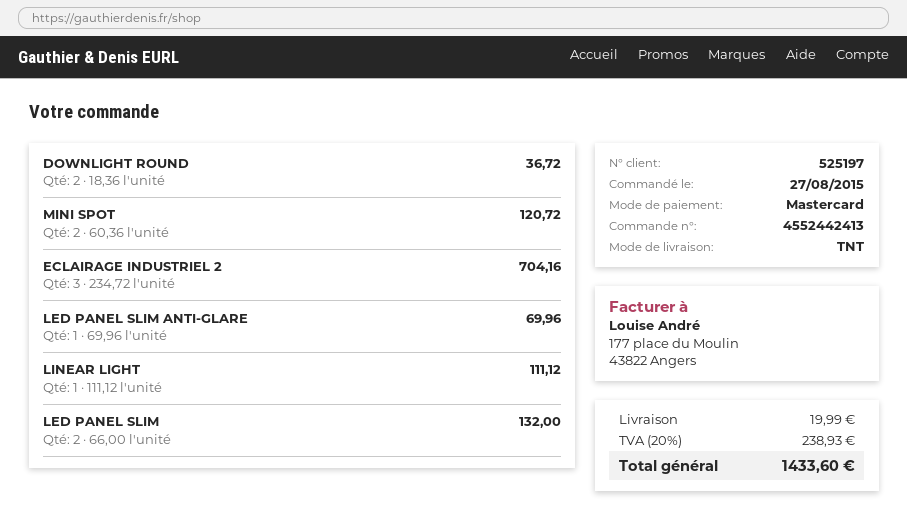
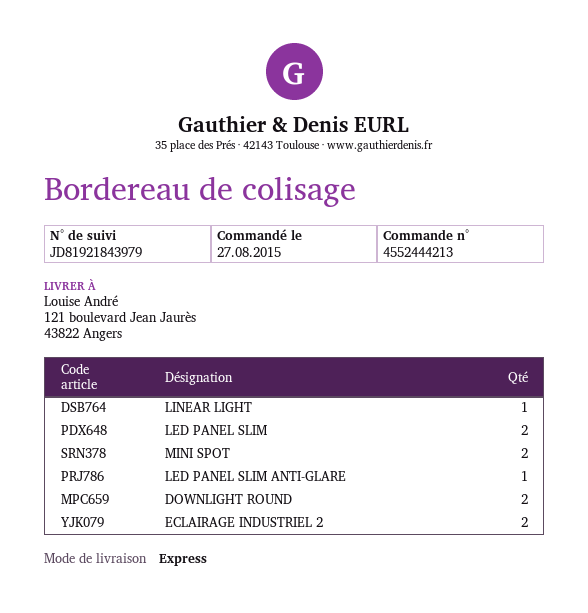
order number: 4552442413 -> 4552444213
shipping method: TNT -> express
ECLAIRAGE INDUSTRIEL 2: 3 -> 2

